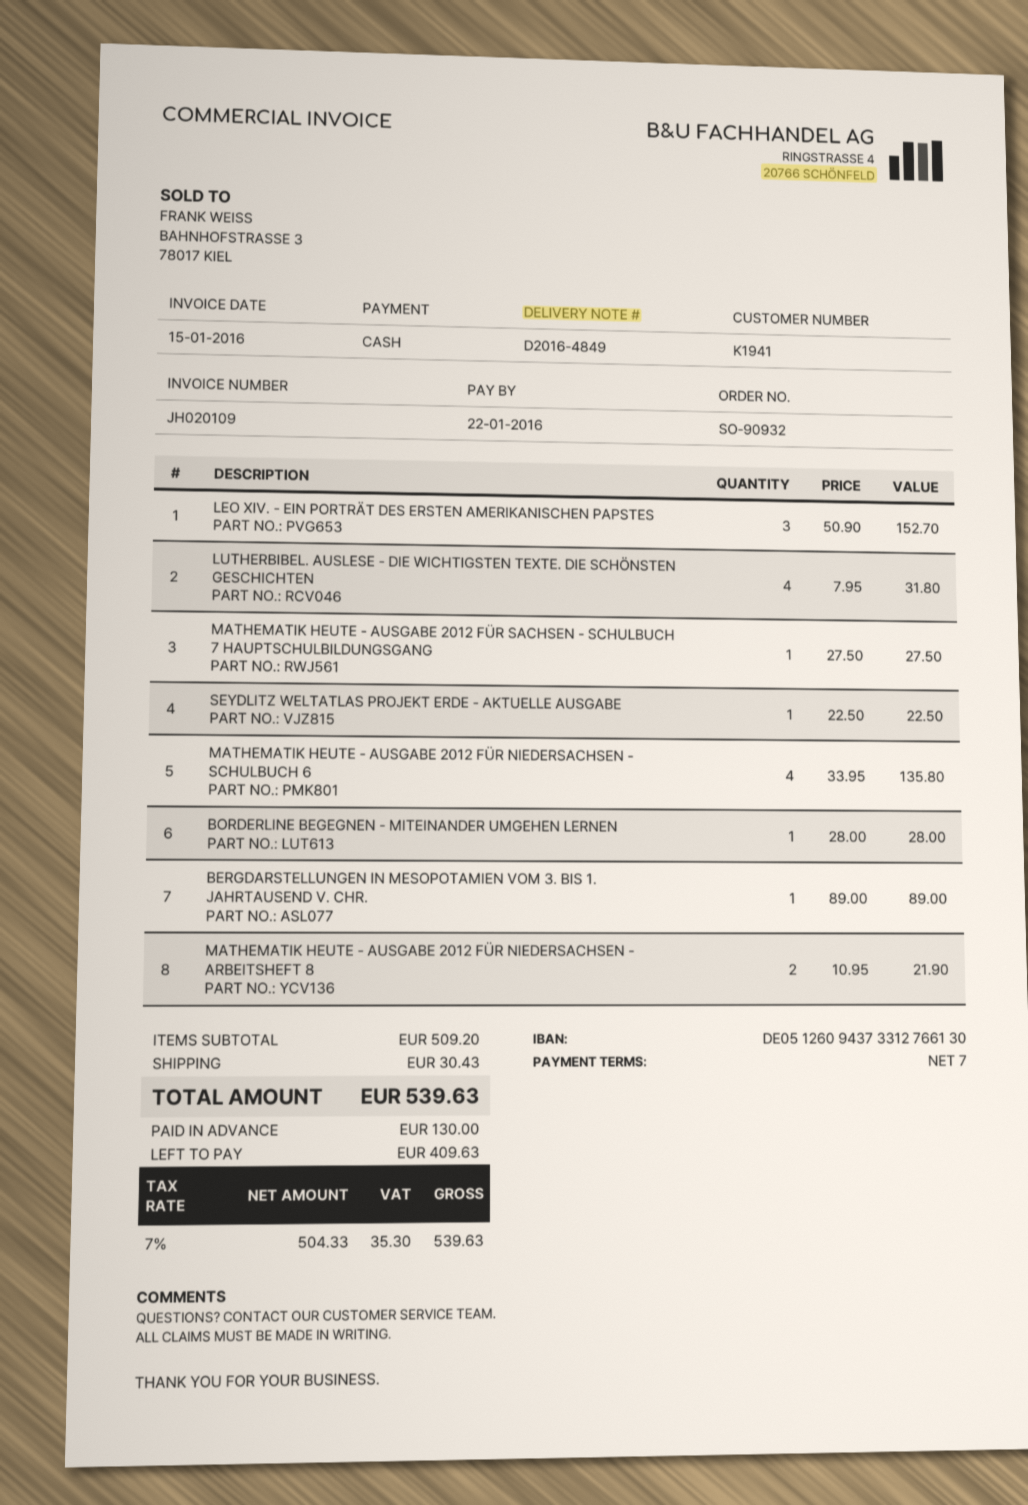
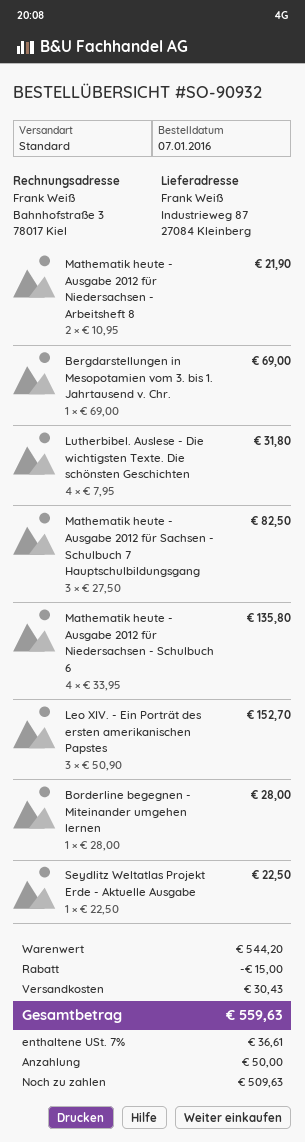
MATHEMATIK HEUTE - AUSGABE 2012 FÜR SACHSEN - SCHULBUCH 7 HAUPTSCHULBILDUNGSGANG: 1 x 27.50 = 27.50 -> 3 x 27.50 = 82.50
BERGDARSTELLUNGEN IN MESOPOTAMIEN VOM 3. BIS 1. JAHRTAUSEND V. CHR.: 1 x 89.00 = 89.00 -> 1 x 69.00 = 69.00
subtotal: 509.20 -> 544.20
discount: none -> 15.00
tax: 7% = 35.30 -> 7% = 36.61
total: 539.63 -> 559.63
deposit: 130.00 -> 50.00
balance: 409.63 -> 509.63

